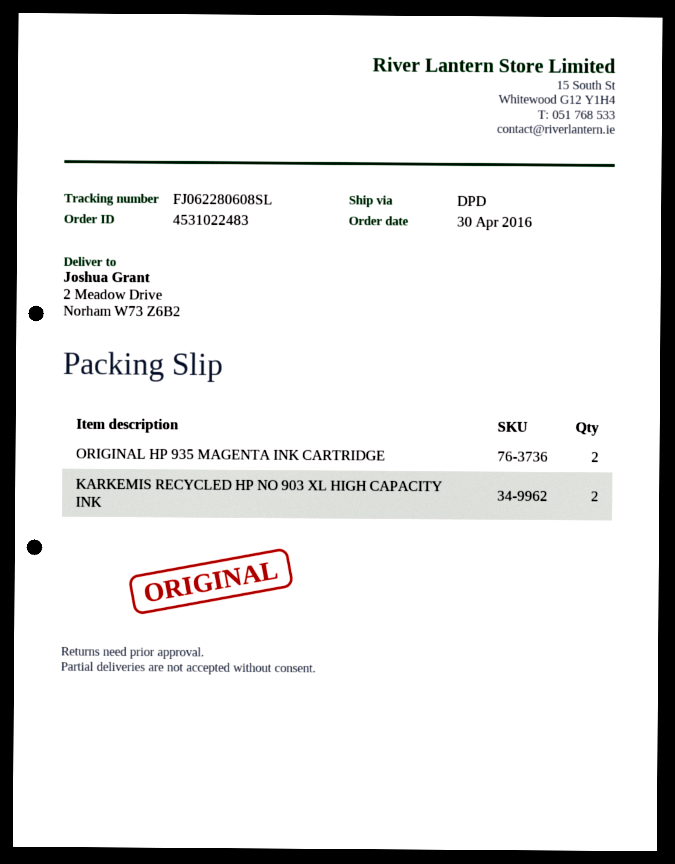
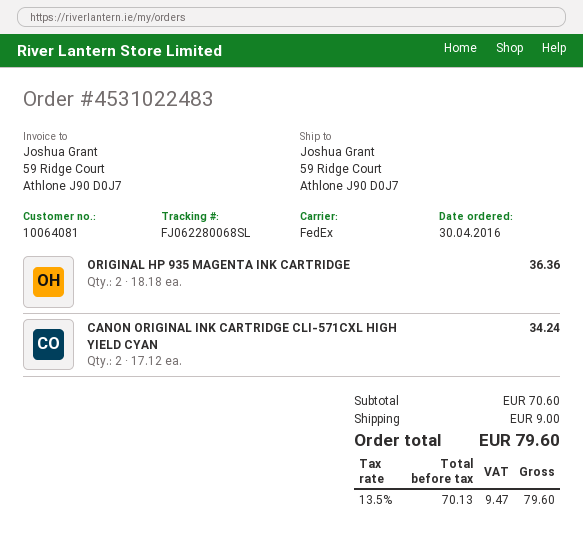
shipping method: DPD -> FedEx
tracking number: FJ062280608SL -> FJ062280068SL
ship to: 2 Meadow Drive, Norham W73 Z6B2 -> 59 Ridge Court, Athlone J90 D0J7
KARKEMIS RECYCLED HP NO 903 XL HIGH CAPACITY INK: 2 -> none
CANON ORIGINAL INK CARTRIDGE CLI-571CXL HIGH YIELD CYAN: none -> 2

